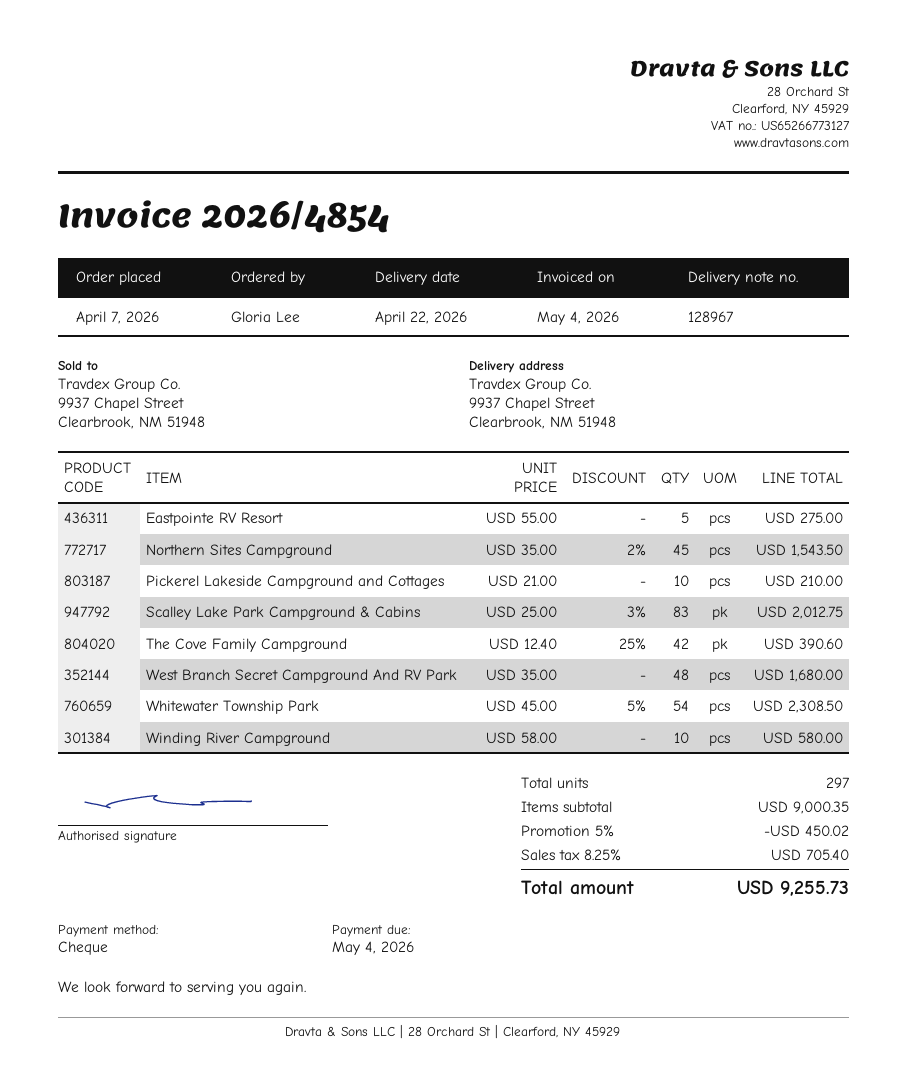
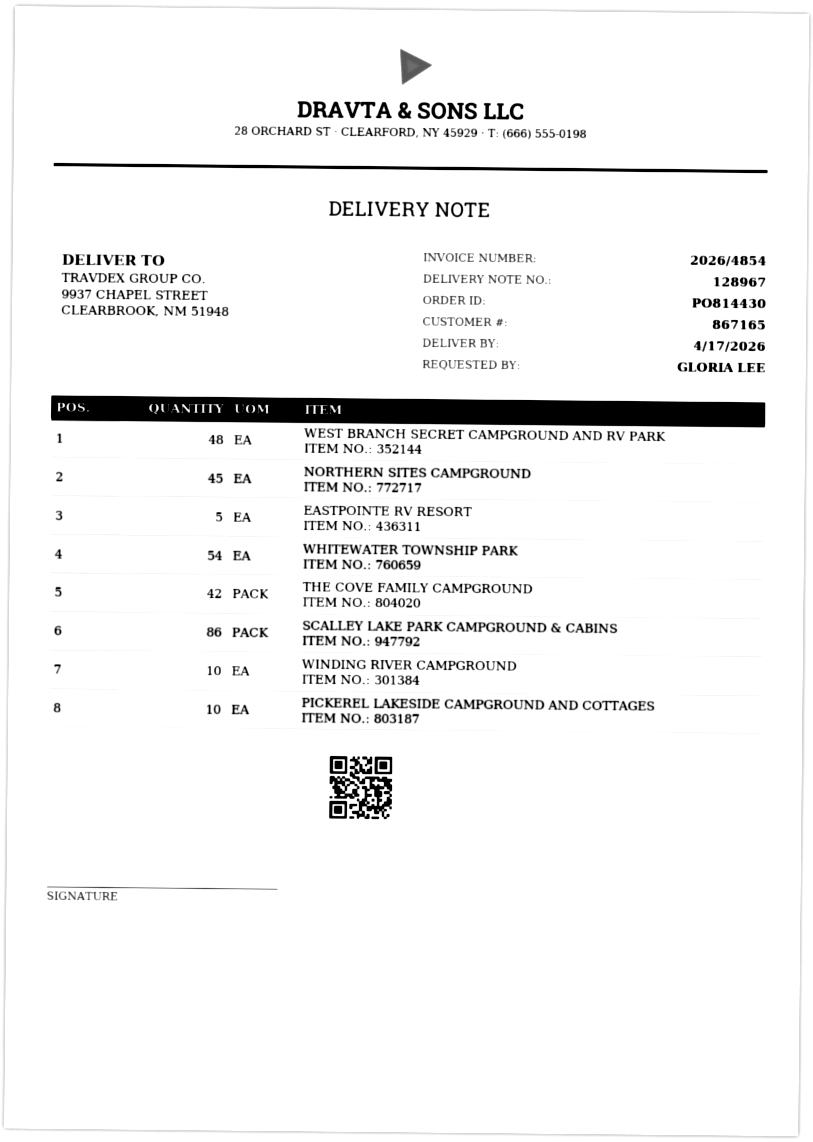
delivery date: 2026-04-22 -> 2026-04-17
Scalley Lake Park Campground & Cabins: 83 -> 86

